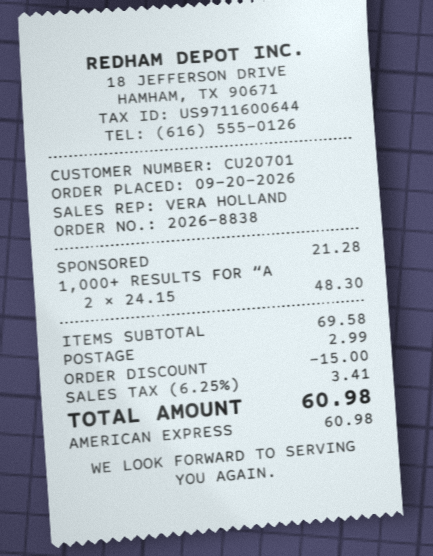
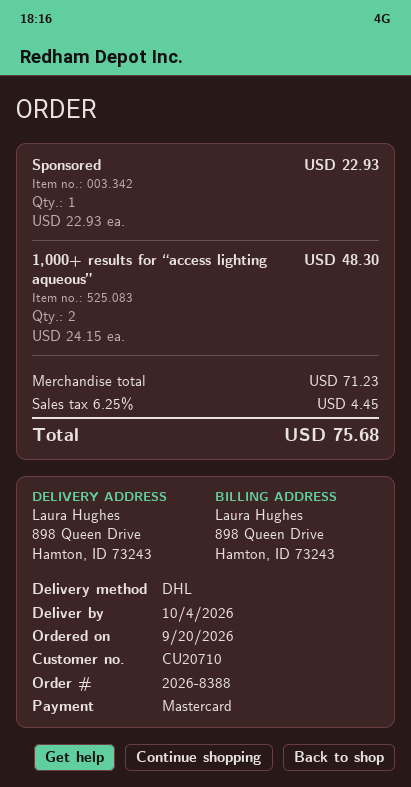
order number: 2026-8838 -> 2026-8388
customer number: CU20701 -> CU20710
payment method: American Express -> Mastercard
SPONSORED: 1 x 21.28 = 21.28 -> 1 x 22.93 = 22.93
subtotal: 69.58 -> 71.23
discount: 15.00 -> none
shipping: 2.99 -> none
tax: 6.25% = 3.41 -> 6.25% = 4.45
total: 60.98 -> 75.68

